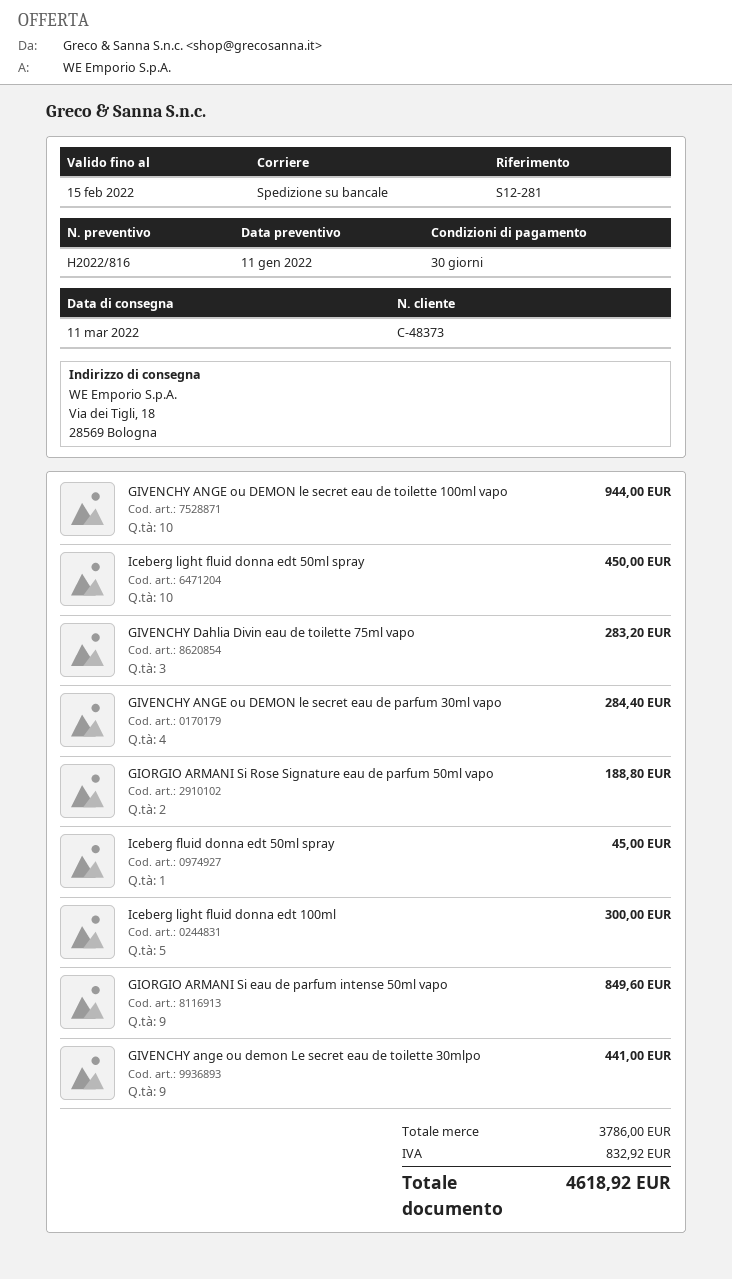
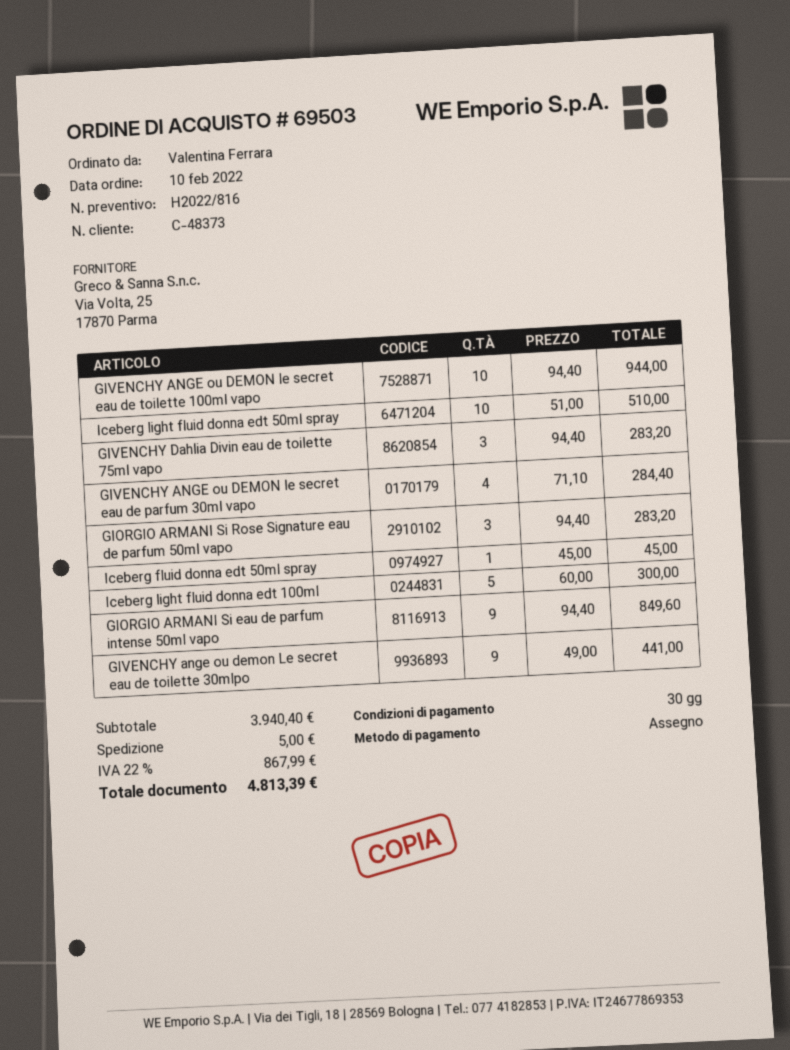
Iceberg light fluid donna edt 50ml spray: 10 for 450.00 -> 10 for 510.00
GIORGIO ARMANI Si Rose Signature eau de parfum 50ml vapo: 2 for 188.80 -> 3 for 283.20
subtotal: 3786.00 -> 3940.40
shipping: none -> 5.00
tax: 832.92 -> 867.99
total: 4618.92 -> 4813.39

